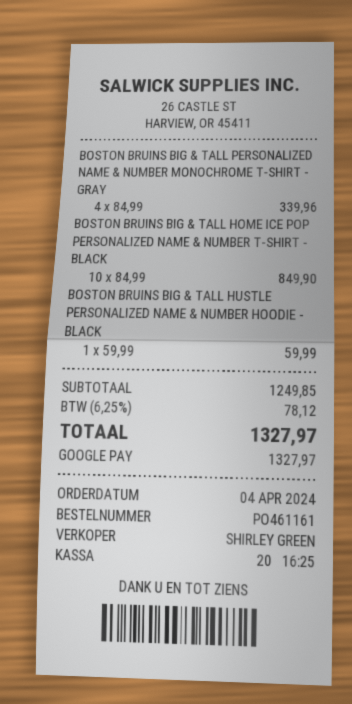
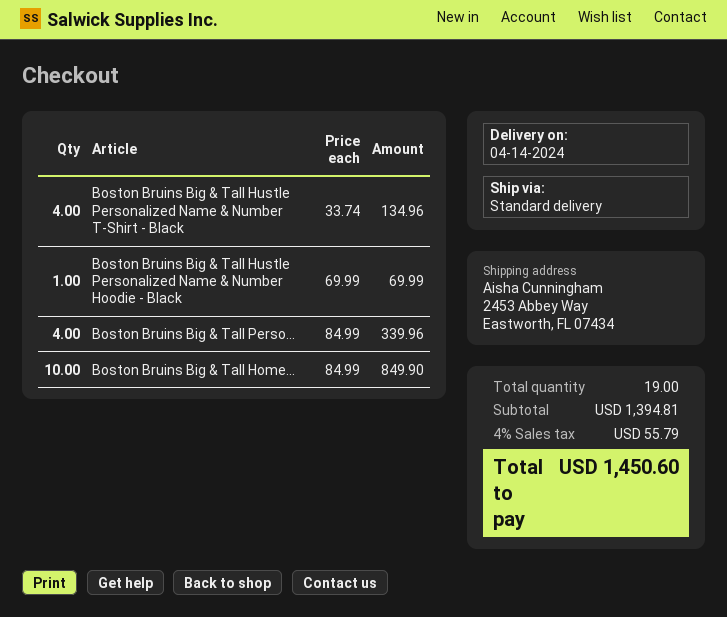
BOSTON BRUINS BIG & TALL HUSTLE PERSONALIZED NAME & NUMBER HOODIE - BLACK: 1 x 59.99 = 59.99 -> 1 x 69.99 = 69.99
Boston Bruins Big & Tall Hustle Personalized Name & Number T-Shirt - Black: none -> 4 x 33.74 = 134.96
subtotal: 1249.85 -> 1394.81
tax: 6.25% = 78.12 -> 4% = 55.79
total: 1327.97 -> 1450.60

